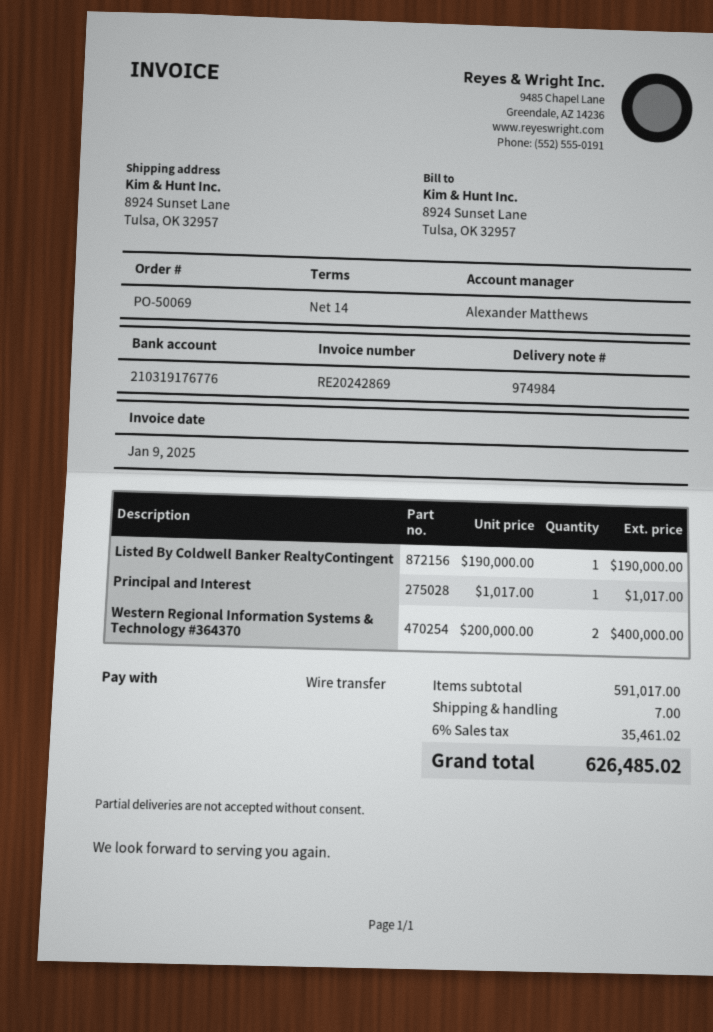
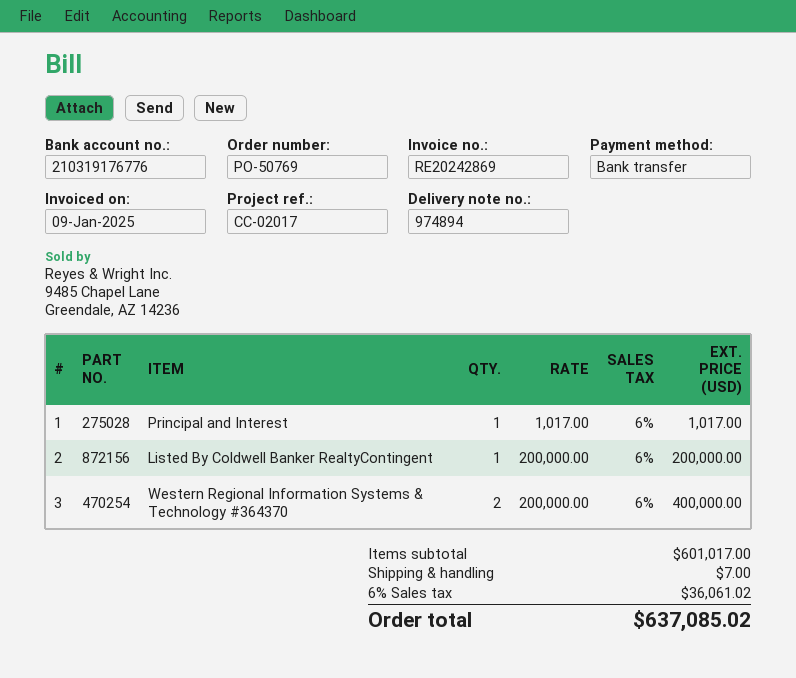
order number: PO-50069 -> PO-50769
delivery note number: 974984 -> 974894
Listed By Coldwell Banker RealtyContingent: 1 x 190000.00 = 190000.00 -> 1 x 200000.00 = 200000.00
subtotal: 591017.00 -> 601017.00
tax: 6% = 35461.02 -> 6% = 36061.02
total: 626485.02 -> 637085.02

